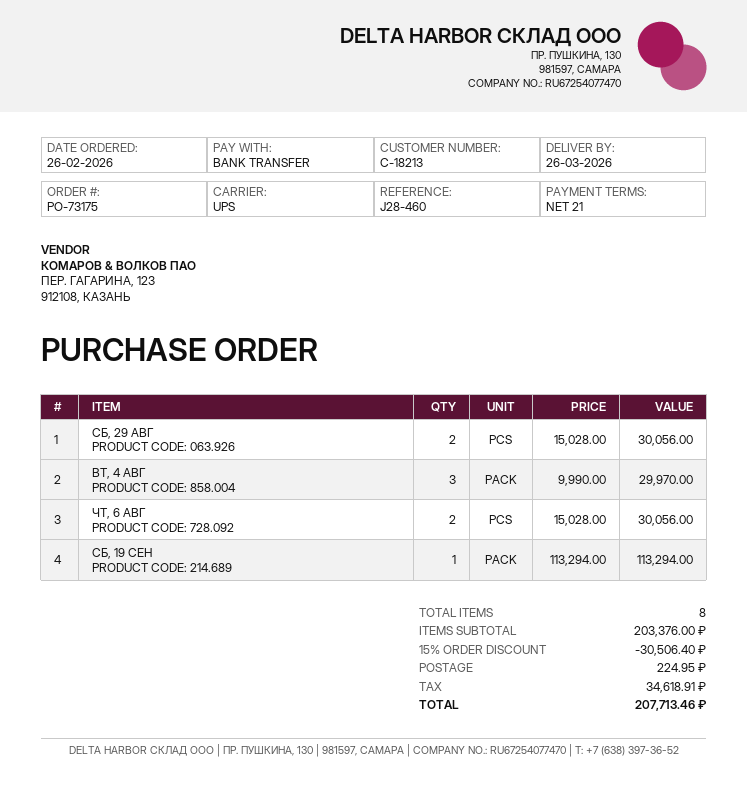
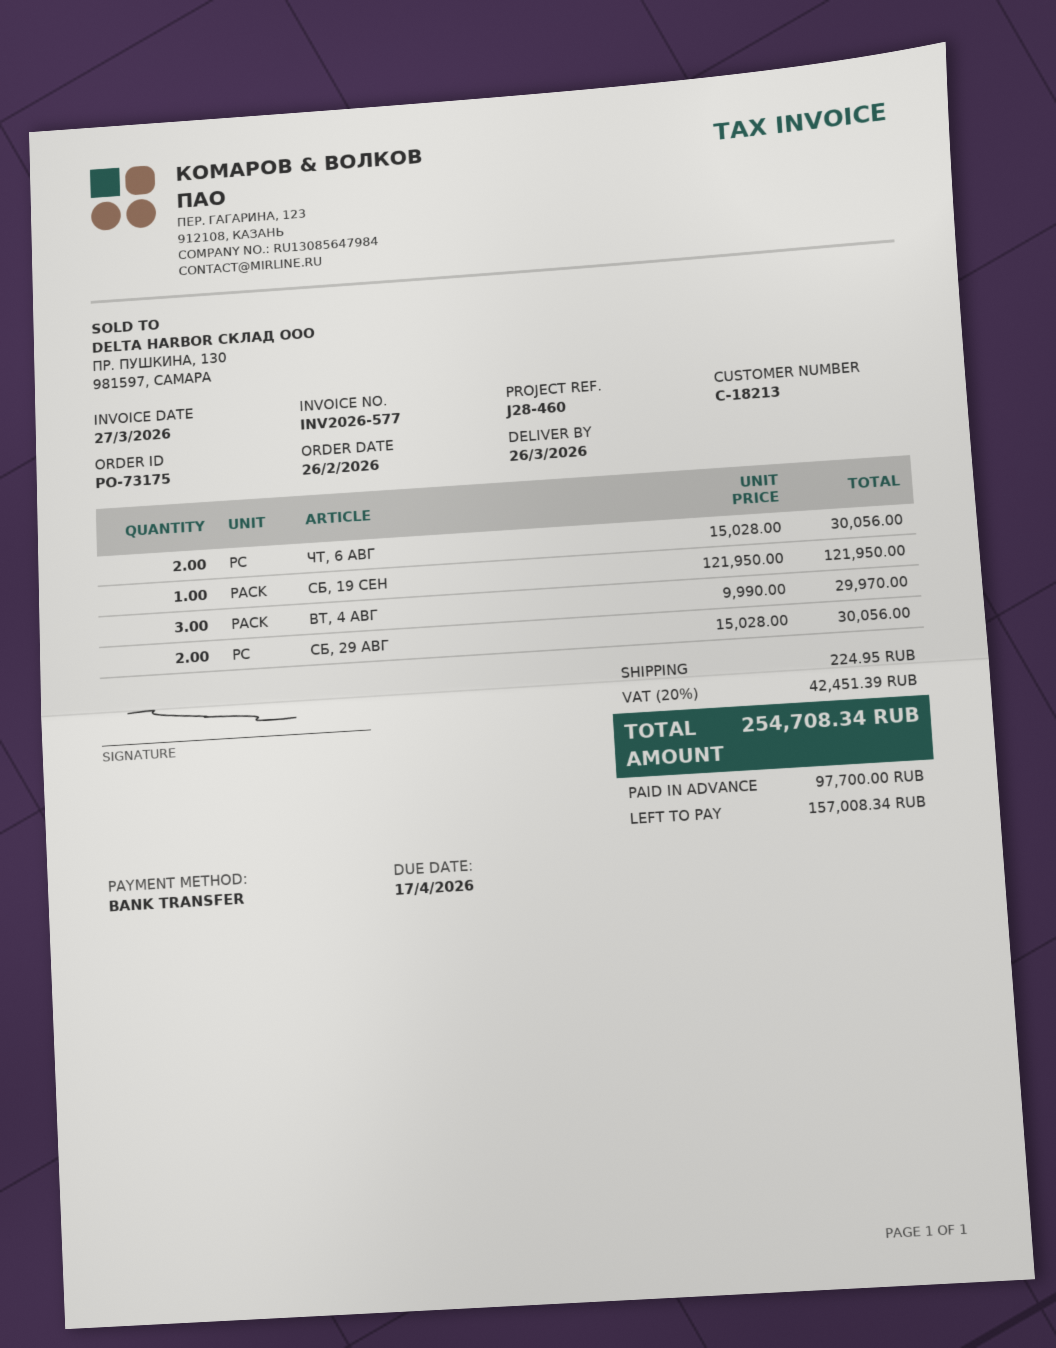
СБ, 19 СЕН: 1 x 113294.00 = 113294.00 -> 1 x 121950.00 = 121950.00
discount: 15% = 30506.40 -> none
tax: 34618.91 -> 42451.39
total: 207713.46 -> 254708.34

